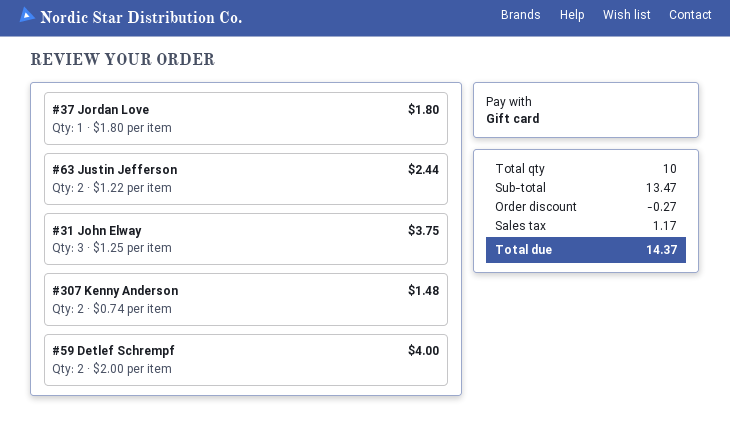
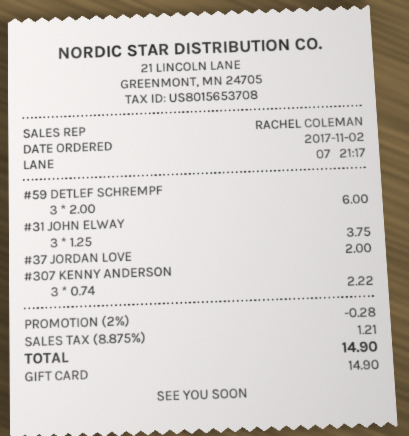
#37 Jordan Love: 1 x 1.80 = 1.80 -> 1 x 2.00 = 2.00
#63 Justin Jefferson: 2 x 1.22 = 2.44 -> none
#307 Kenny Anderson: 2 x 0.74 = 1.48 -> 3 x 0.74 = 2.22
#59 Detlef Schrempf: 2 x 2.00 = 4.00 -> 3 x 2.00 = 6.00
discount: 0.27 -> 0.28
tax: 1.17 -> 1.21
total: 14.37 -> 14.90

